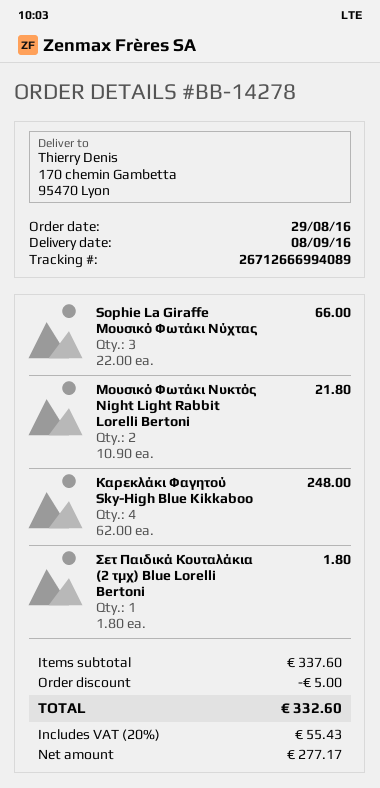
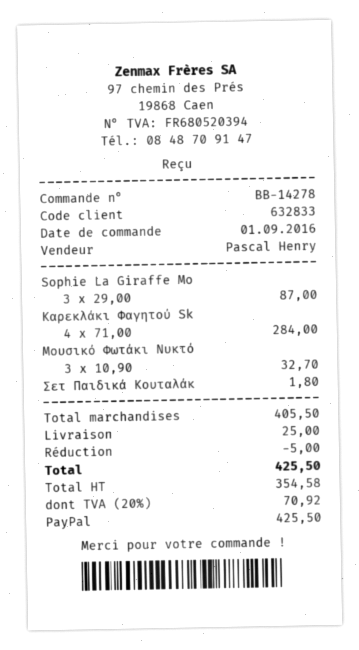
order date: 2016-08-29 -> 2016-09-01
Sophie La Giraffe Μουσικό Φωτάκι Νύχτας: 3 x 22.00 = 66.00 -> 3 x 29.00 = 87.00
Μουσικό Φωτάκι Νυκτός Night Light Rabbit Lorelli Bertoni: 2 x 10.90 = 21.80 -> 3 x 10.90 = 32.70
Καρεκλάκι Φαγητού Sky-High Blue Kikkaboo: 4 x 62.00 = 248.00 -> 4 x 71.00 = 284.00
subtotal: 337.60 -> 405.50
shipping: none -> 25.00
net: 277.17 -> 354.58
tax: 20% = 55.43 -> 20% = 70.92
total: 332.60 -> 425.50

